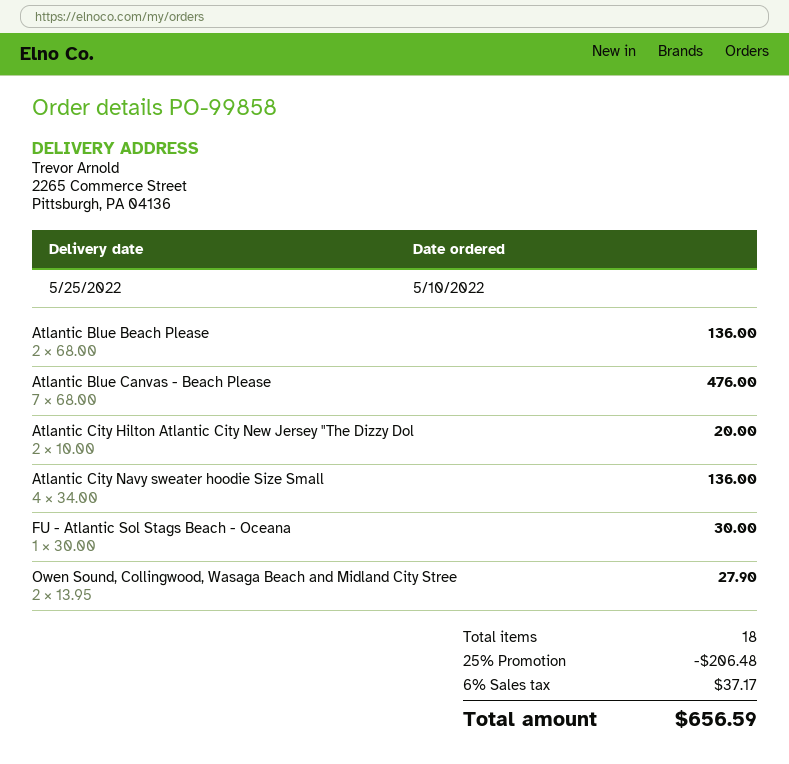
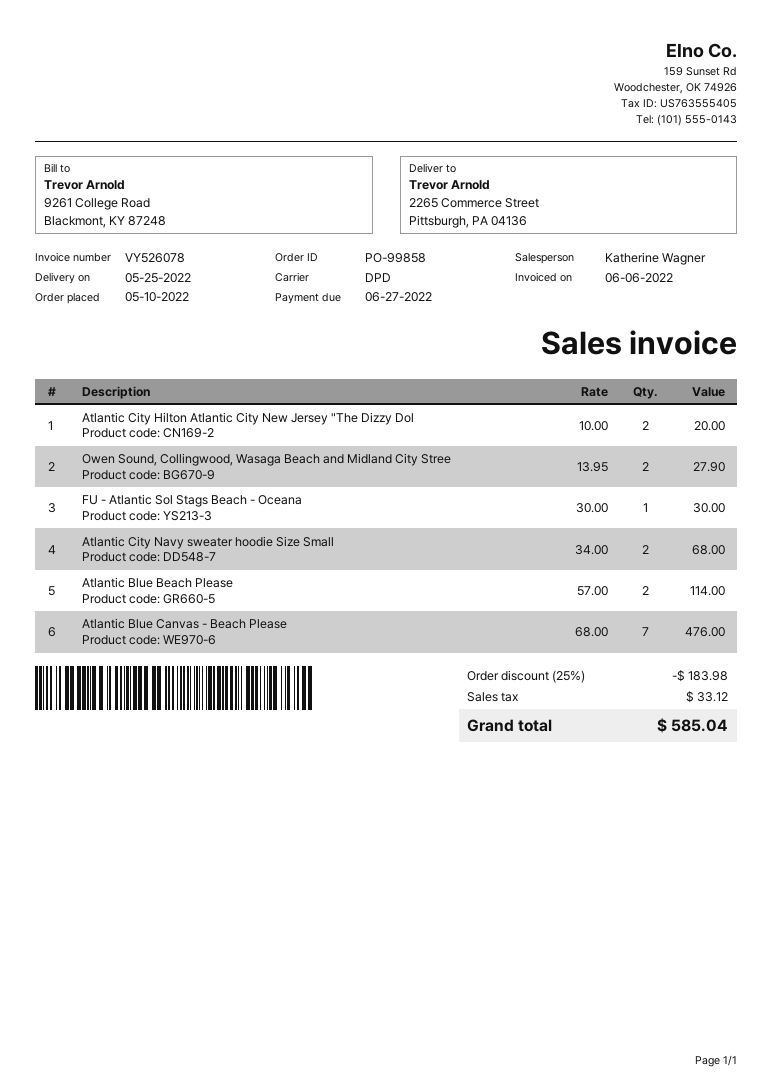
Atlantic Blue Beach Please: 2 x 68.00 = 136.00 -> 2 x 57.00 = 114.00
Atlantic City Navy sweater hoodie Size Small: 4 x 34.00 = 136.00 -> 2 x 34.00 = 68.00
discount: 25% = 206.48 -> 25% = 183.98
tax: 37.17 -> 33.12
total: 656.59 -> 585.04

